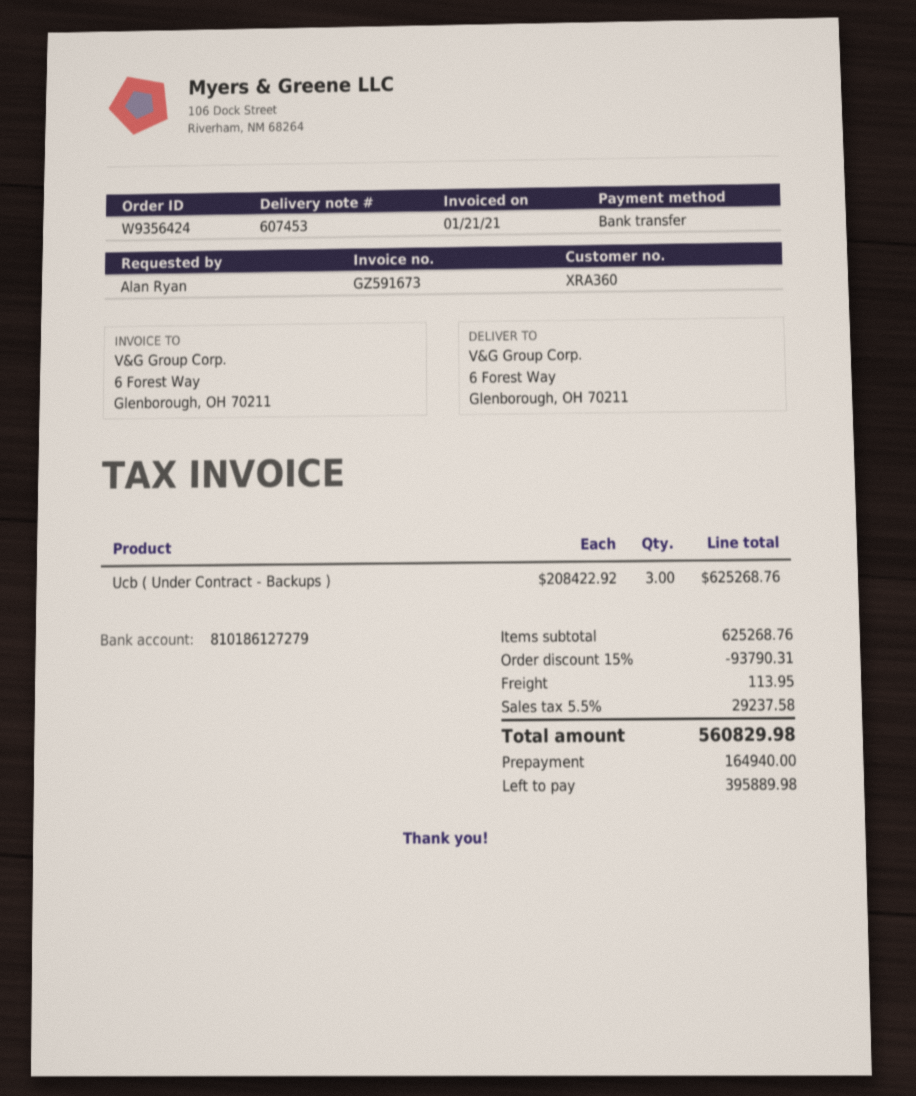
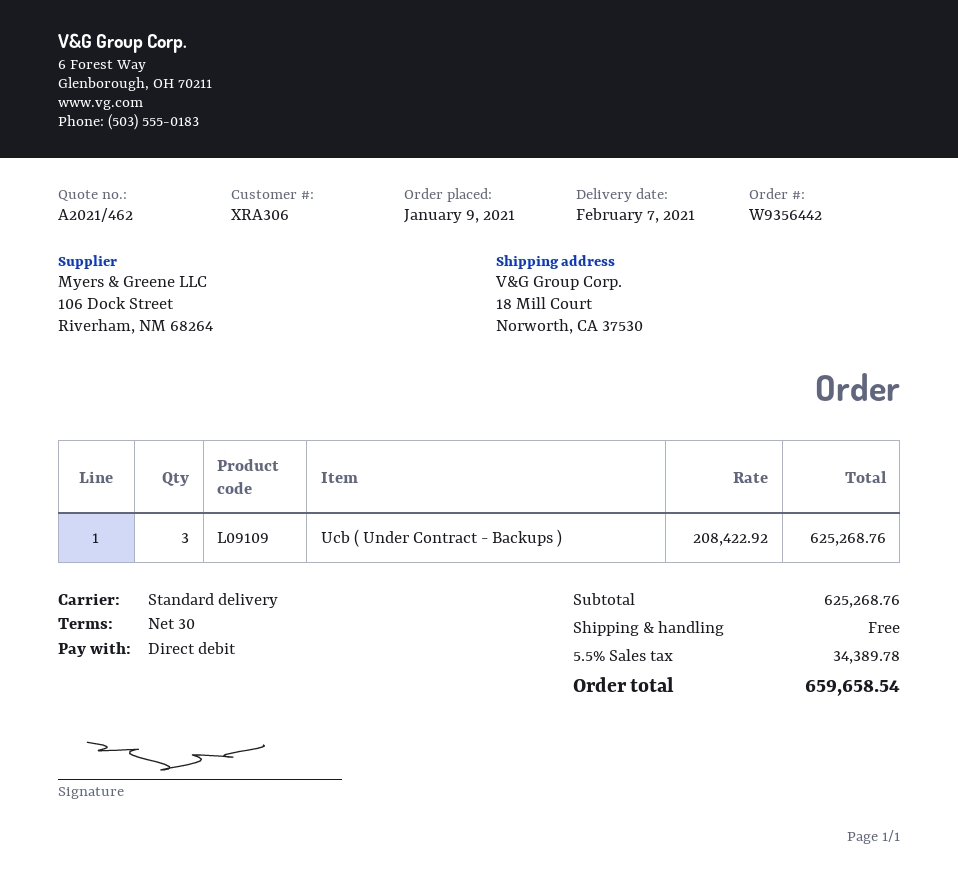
order number: W9356424 -> W9356442
customer number: XRA360 -> XRA306
payment method: bank transfer -> direct debit
ship to: 6 Forest Way, Glenborough, OH 70211 -> 18 Mill Court, Norworth, CA 37530
discount: 15% = 93790.31 -> none
shipping: 113.95 -> 0.00
tax: 5.5% = 29237.58 -> 5.5% = 34389.78
total: 560829.98 -> 659658.54

